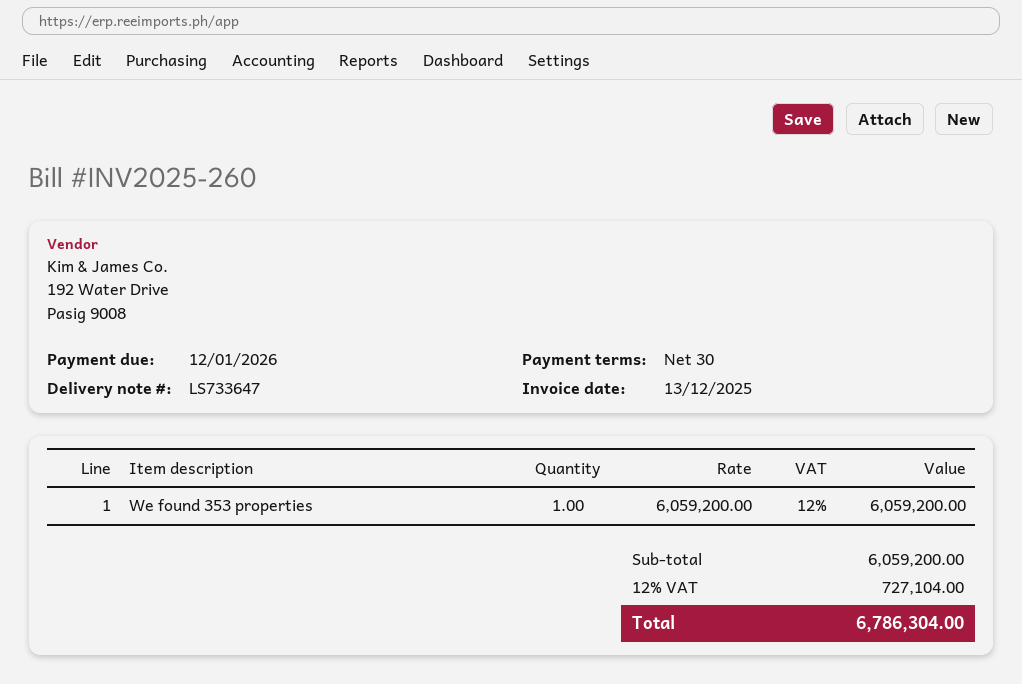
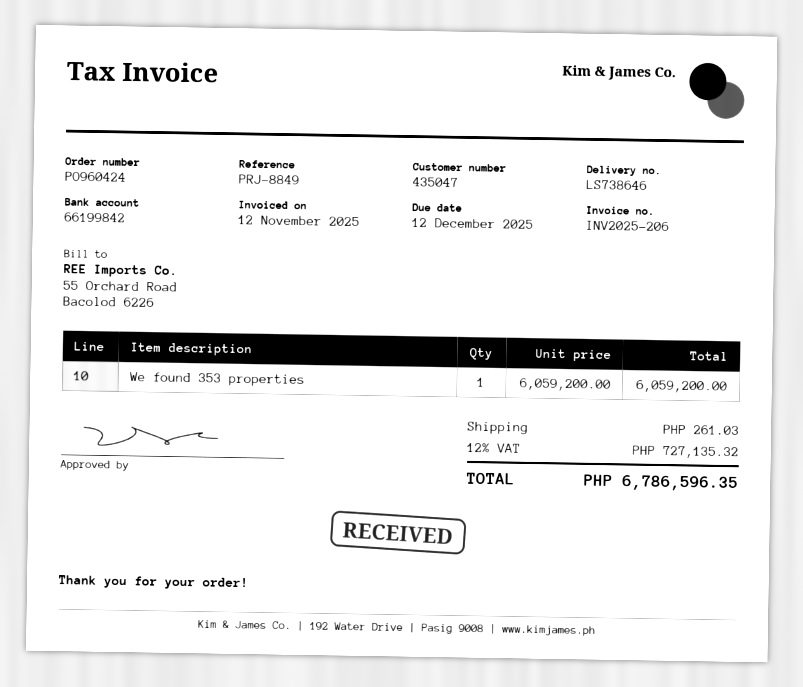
delivery note number: LS733647 -> LS738646
invoice number: INV2025-260 -> INV2025-206
invoice date: 2025-12-13 -> 2025-11-12
due date: 2026-01-12 -> 2025-12-12
shipping: none -> 261.03
tax: 12% = 727104.00 -> 12% = 727135.32
total: 6786304.00 -> 6786596.35

